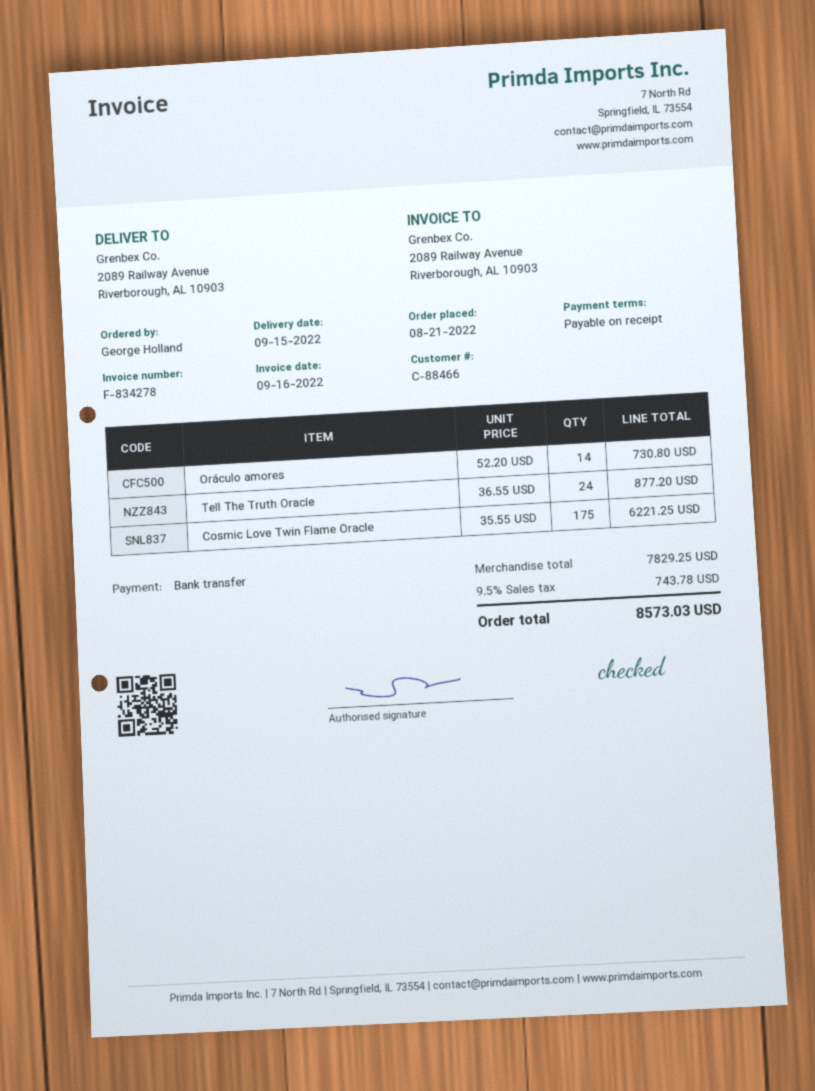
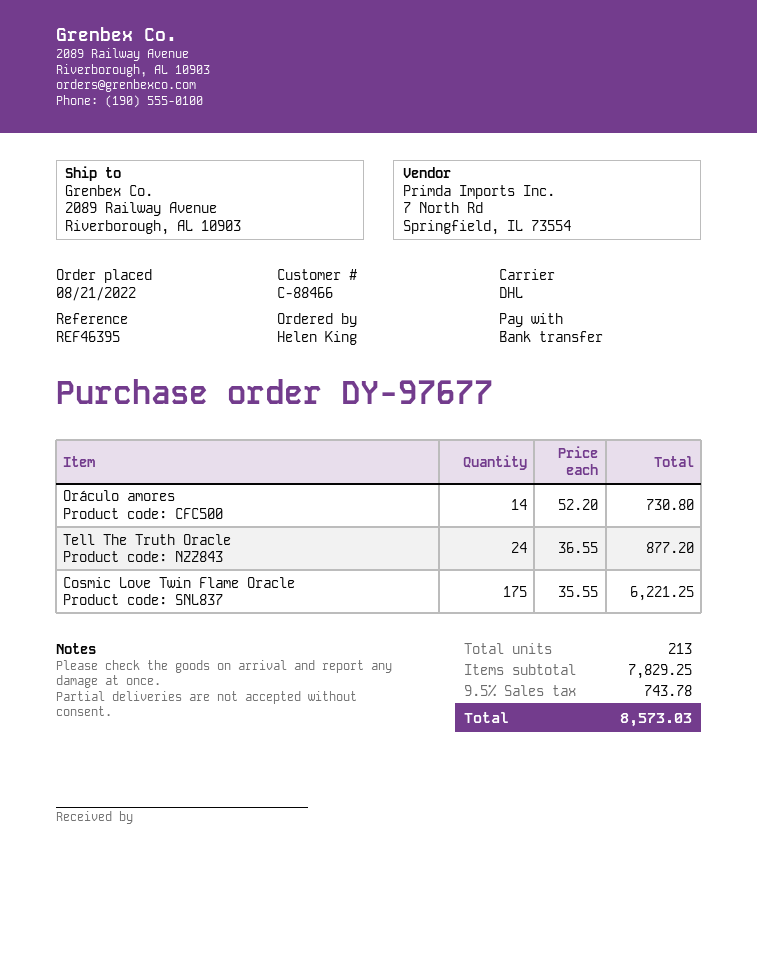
ordered by: George Holland -> Helen King

